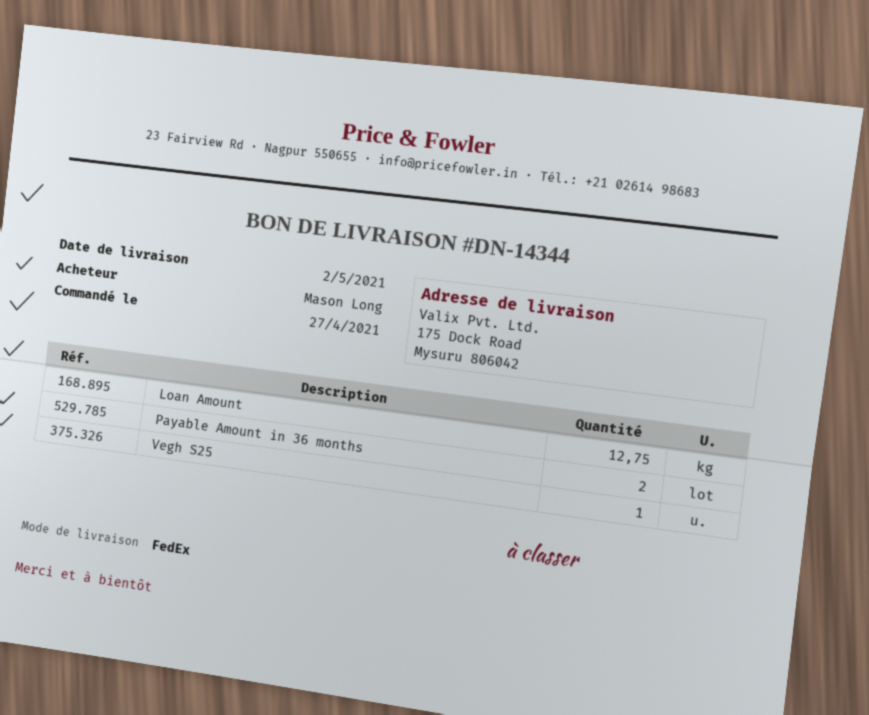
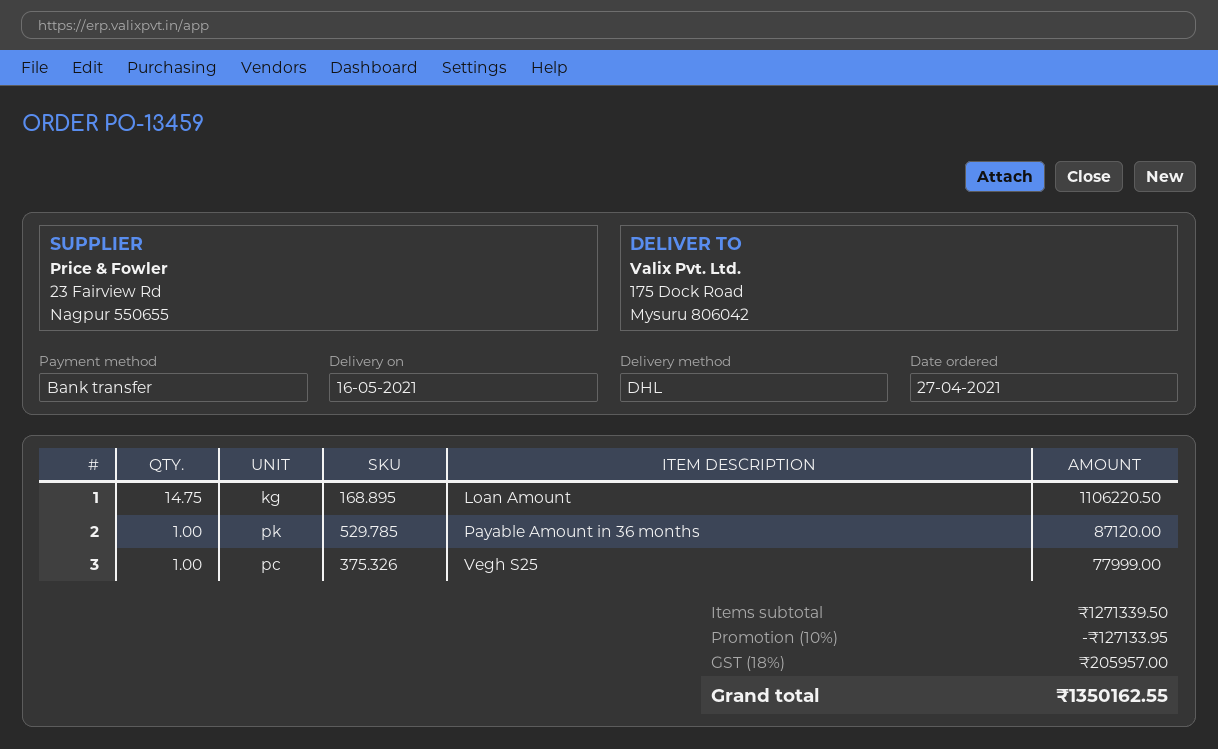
delivery date: 2021-05-02 -> 2021-05-16
shipping method: FedEx -> DHL
Loan Amount: 12.75 -> 14.75
Payable Amount in 36 months: 2 -> 1

